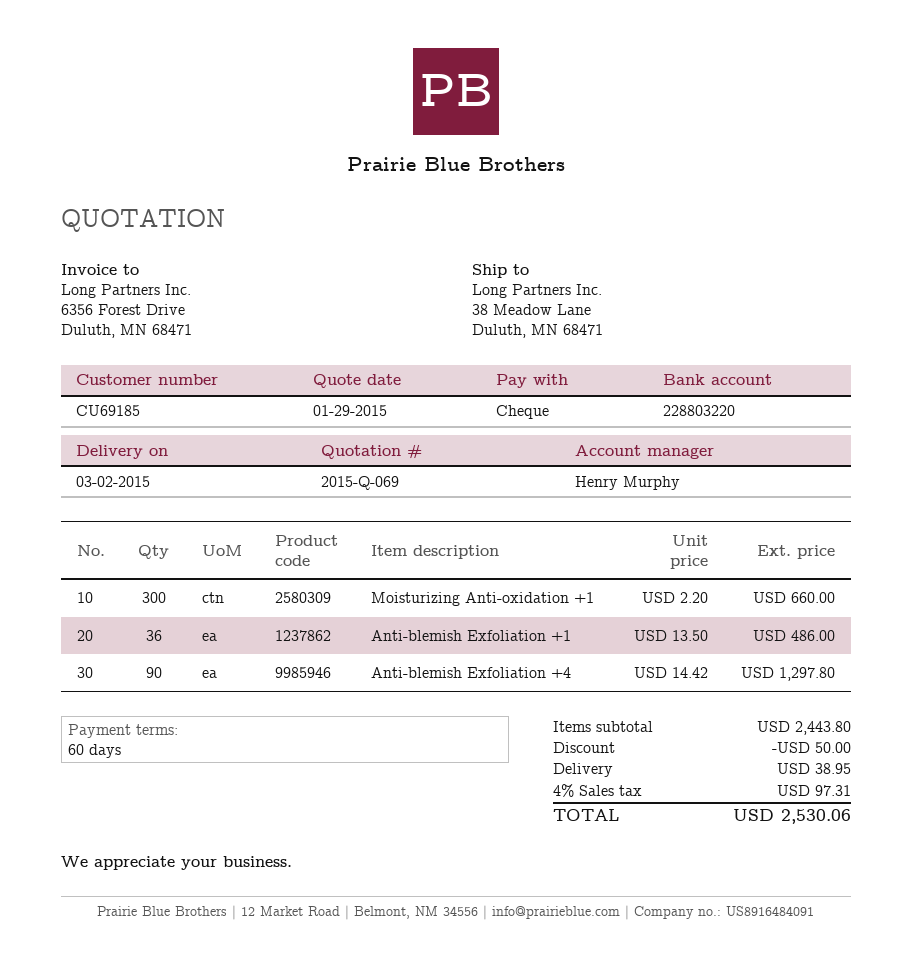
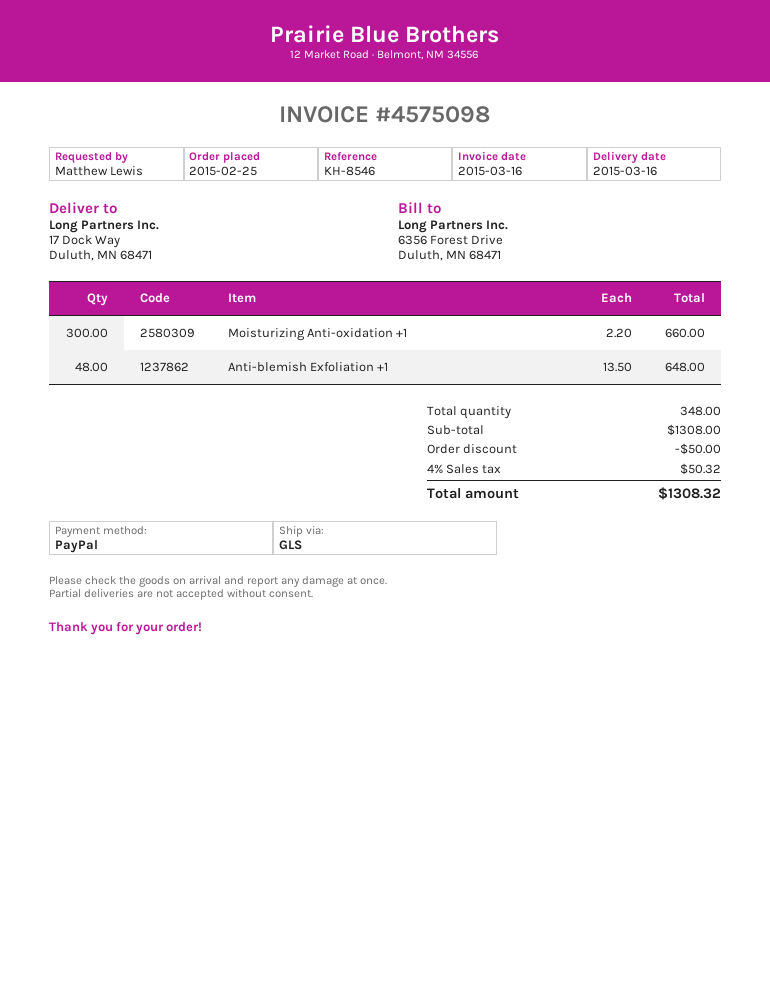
delivery date: 2015-03-02 -> 2015-03-16
payment method: cheque -> PayPal
ship to: 38 Meadow Lane, Duluth, MN 68471 -> 17 Dock Way, Duluth, MN 68471
Anti-blemish Exfoliation +1: 36 x 13.50 = 486.00 -> 48 x 13.50 = 648.00
Anti-blemish Exfoliation +4: 90 x 14.42 = 1297.80 -> none
subtotal: 2443.80 -> 1308.00
shipping: 38.95 -> none
tax: 4% = 97.31 -> 4% = 50.32
total: 2530.06 -> 1308.32

